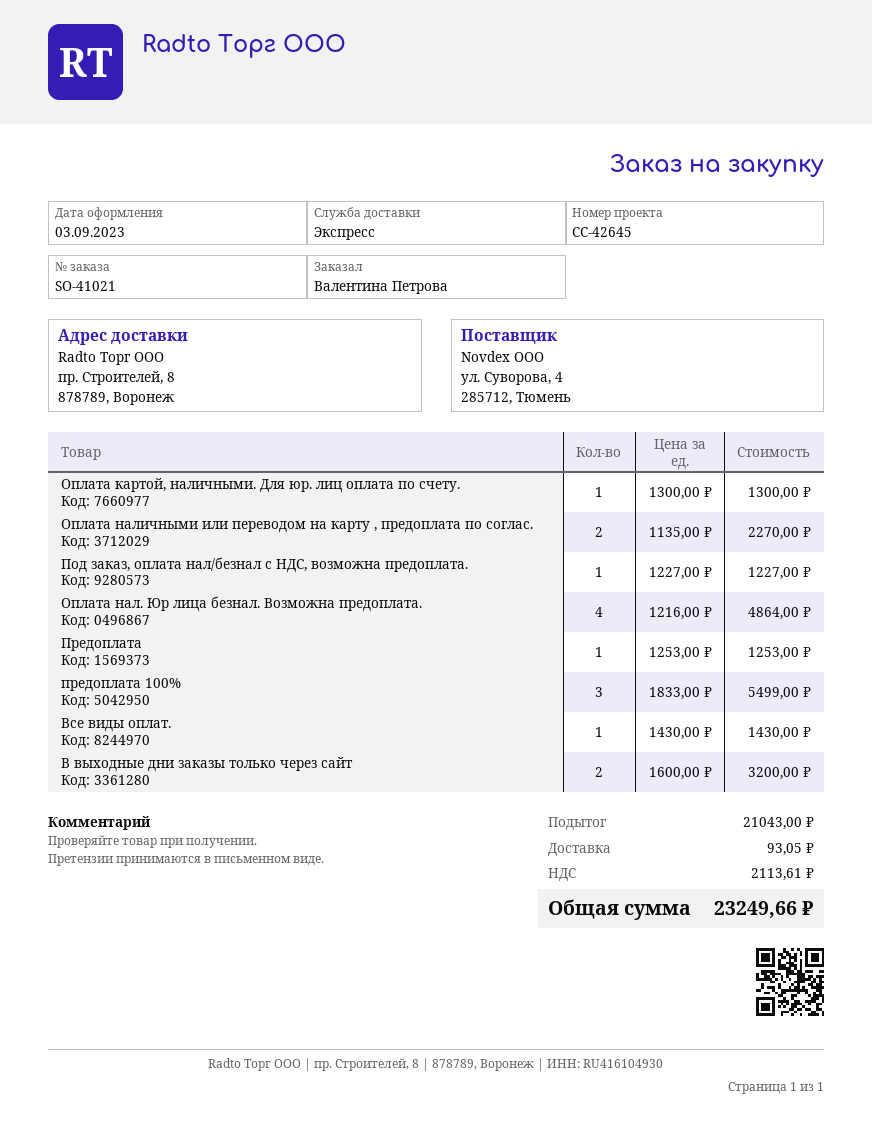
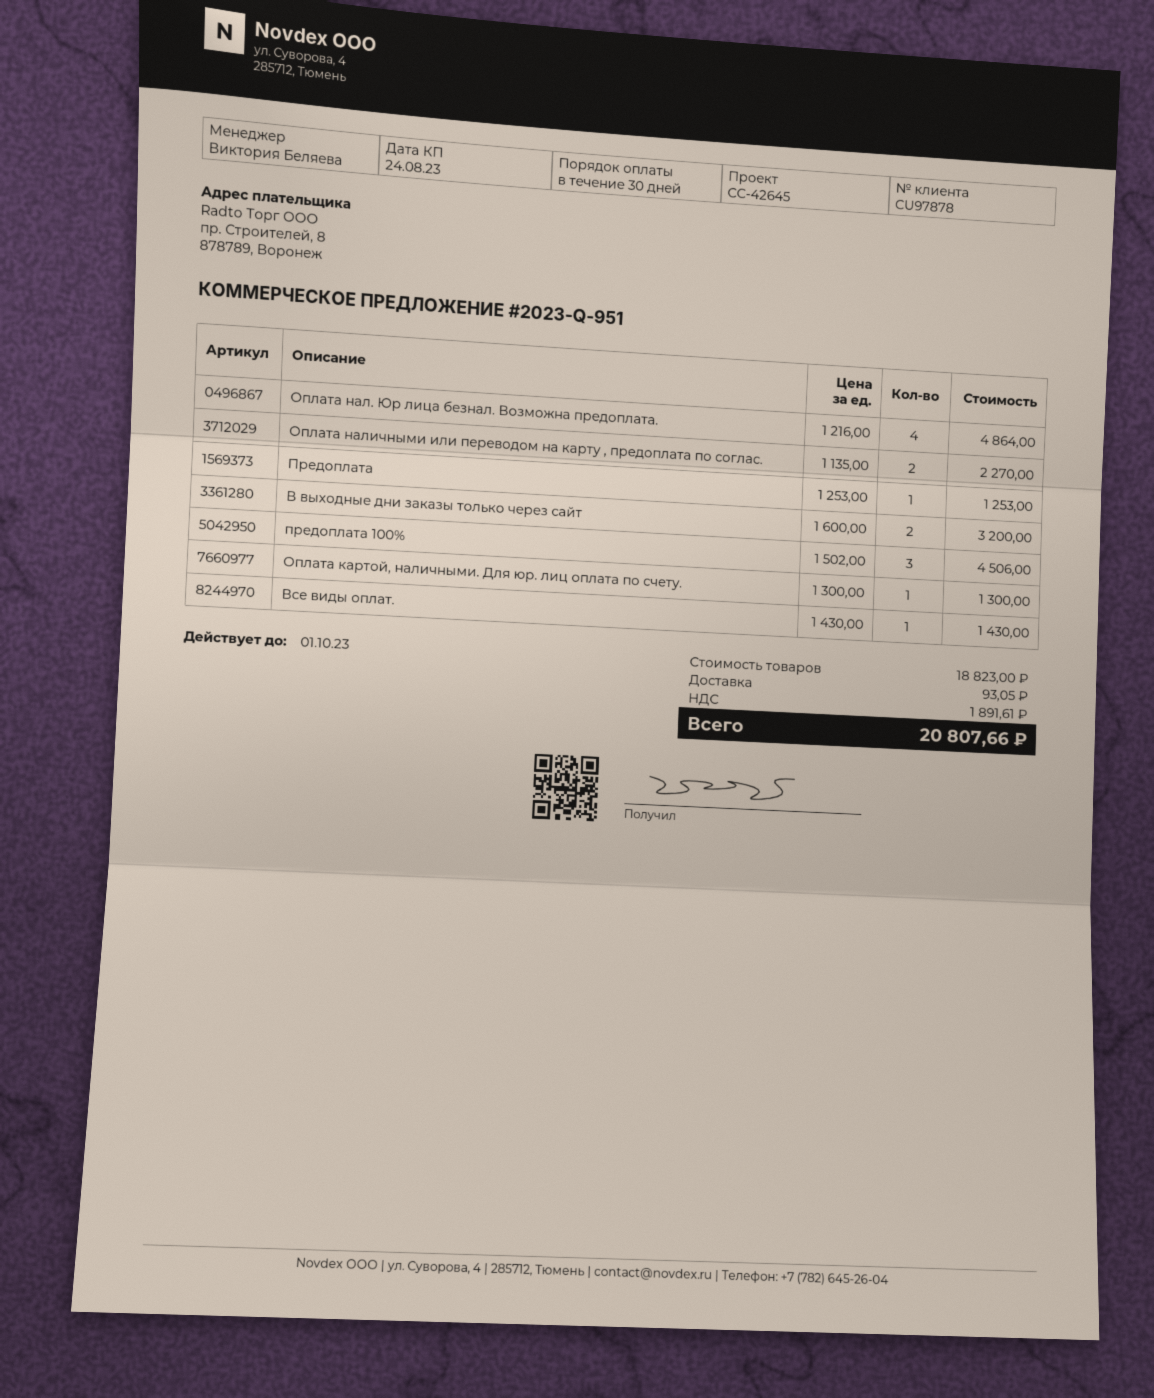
Под заказ, оплата нал/безнал с НДС, возможна предоплата.: 1 x 1227.00 = 1227.00 -> none
предоплата 100%: 3 x 1833.00 = 5499.00 -> 3 x 1502.00 = 4506.00
subtotal: 21043.00 -> 18823.00
tax: 2113.61 -> 1891.61
total: 23249.66 -> 20807.66

